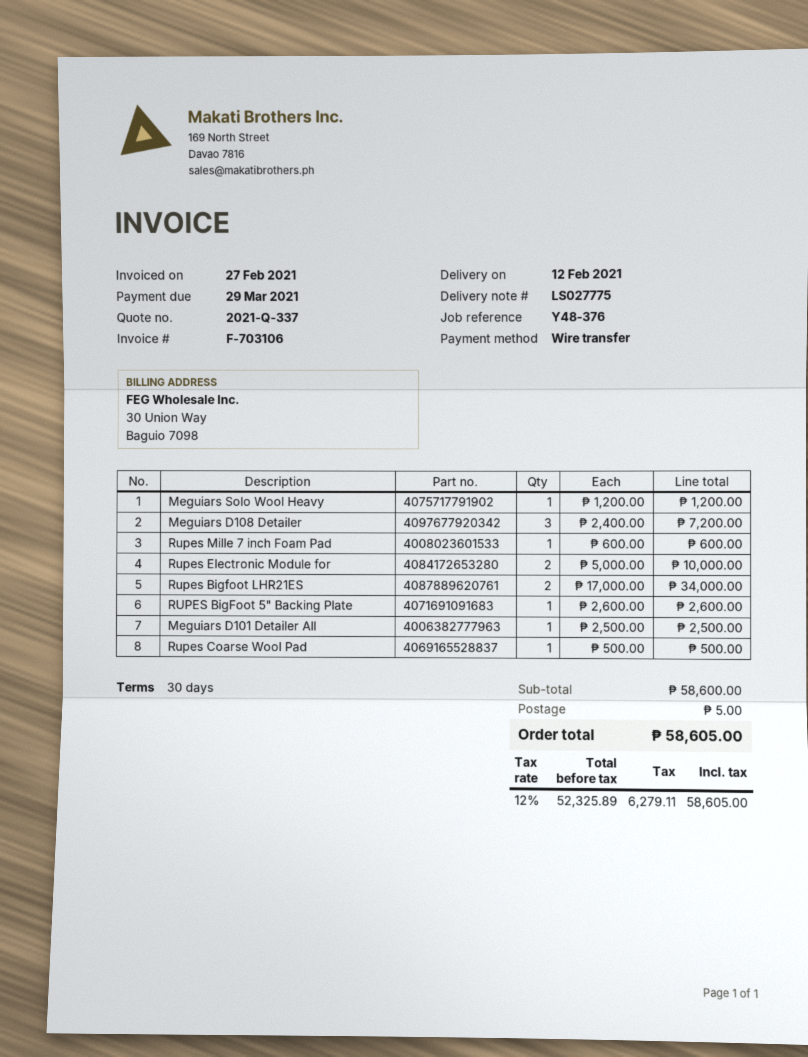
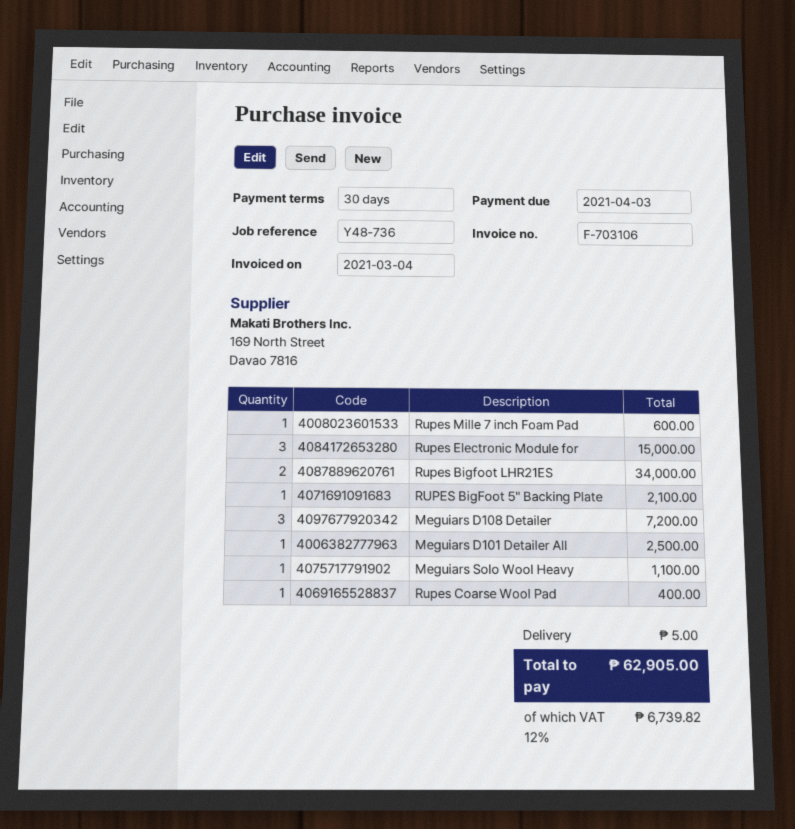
invoice date: 2021-02-27 -> 2021-03-04
due date: 2021-03-29 -> 2021-04-03
reference: Y48-376 -> Y48-736
Meguiars Solo Wool Heavy: 1 for 1200.00 -> 1 for 1100.00
Rupes Electronic Module for: 2 for 10000.00 -> 3 for 15000.00
RUPES BigFoot 5" Backing Plate: 1 for 2600.00 -> 1 for 2100.00
Rupes Coarse Wool Pad: 1 for 500.00 -> 1 for 400.00
tax: 12% = 6279.11 -> 12% = 6739.82
total: 58605.00 -> 62905.00

